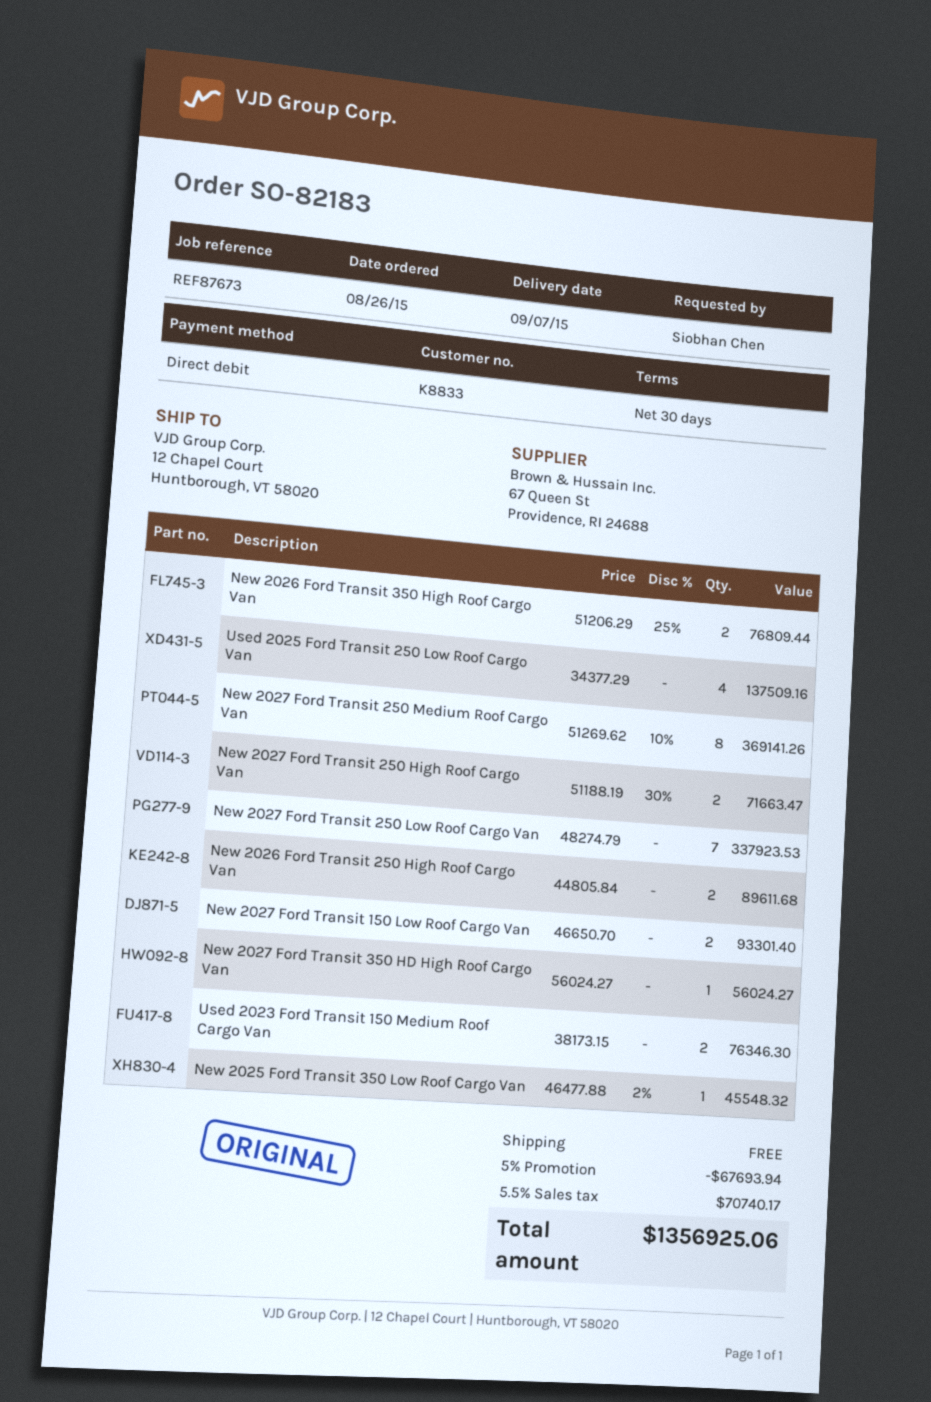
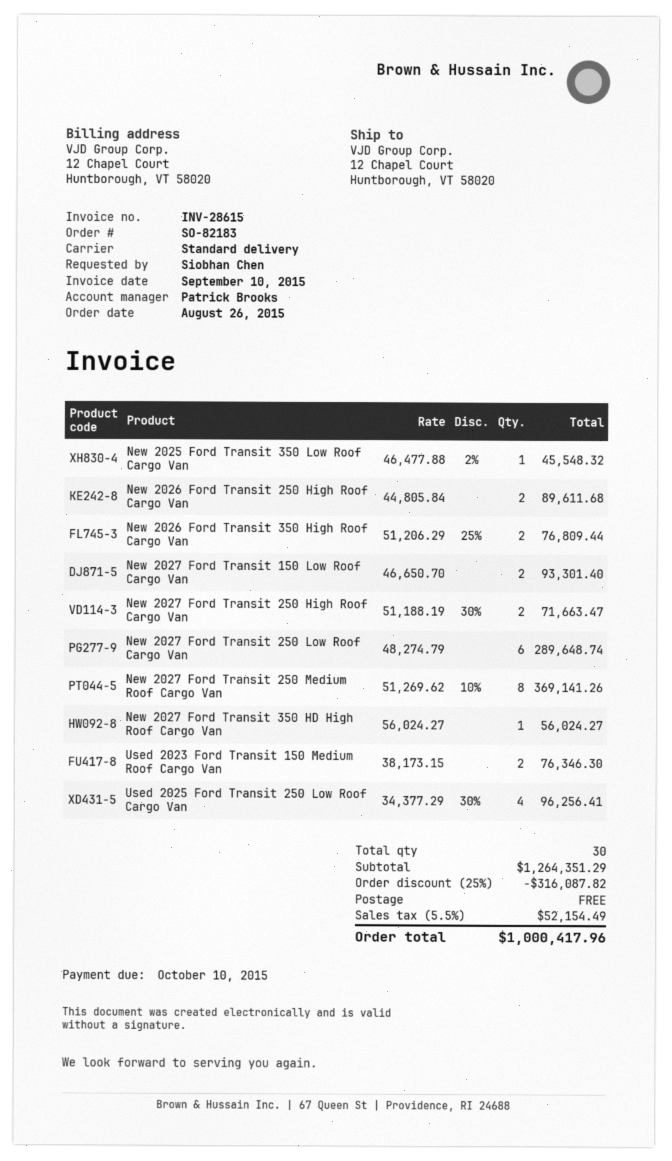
Used 2025 Ford Transit 250 Low Roof Cargo Van: 4 x 34377.29 = 137509.16 -> 4 x 34377.29 - 30% = 96256.41
New 2027 Ford Transit 250 Low Roof Cargo Van: 7 x 48274.79 = 337923.53 -> 6 x 48274.79 = 289648.74
discount: 5% = 67693.94 -> 25% = 316087.82
tax: 5.5% = 70740.17 -> 5.5% = 52154.49
total: 1356925.06 -> 1000417.96

